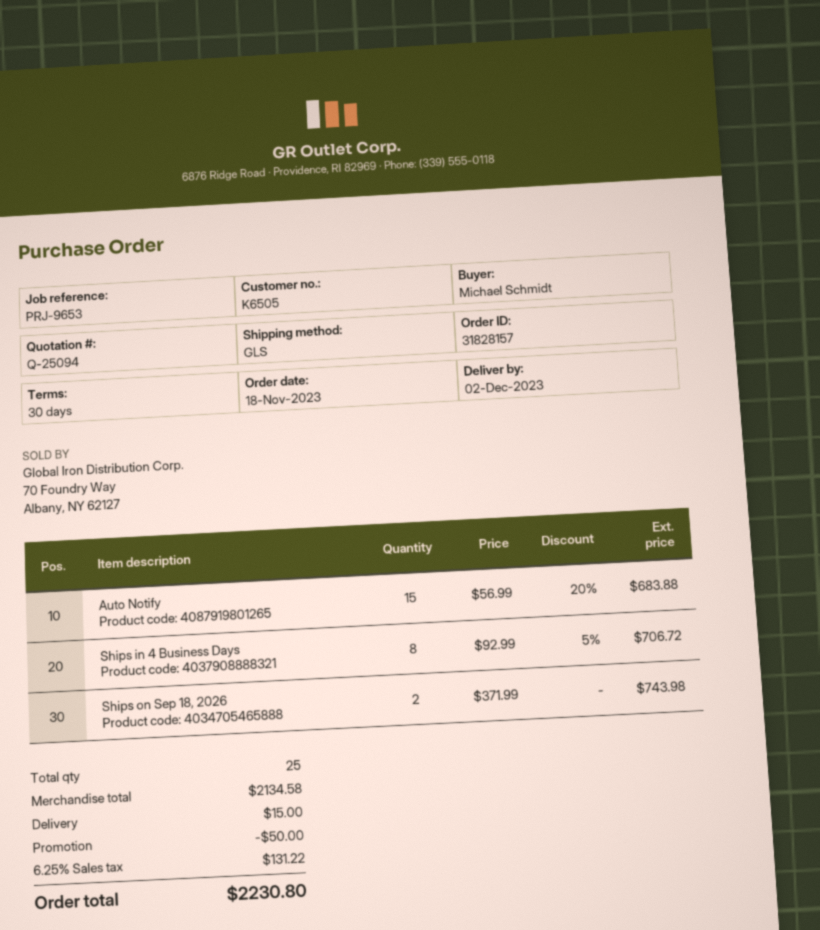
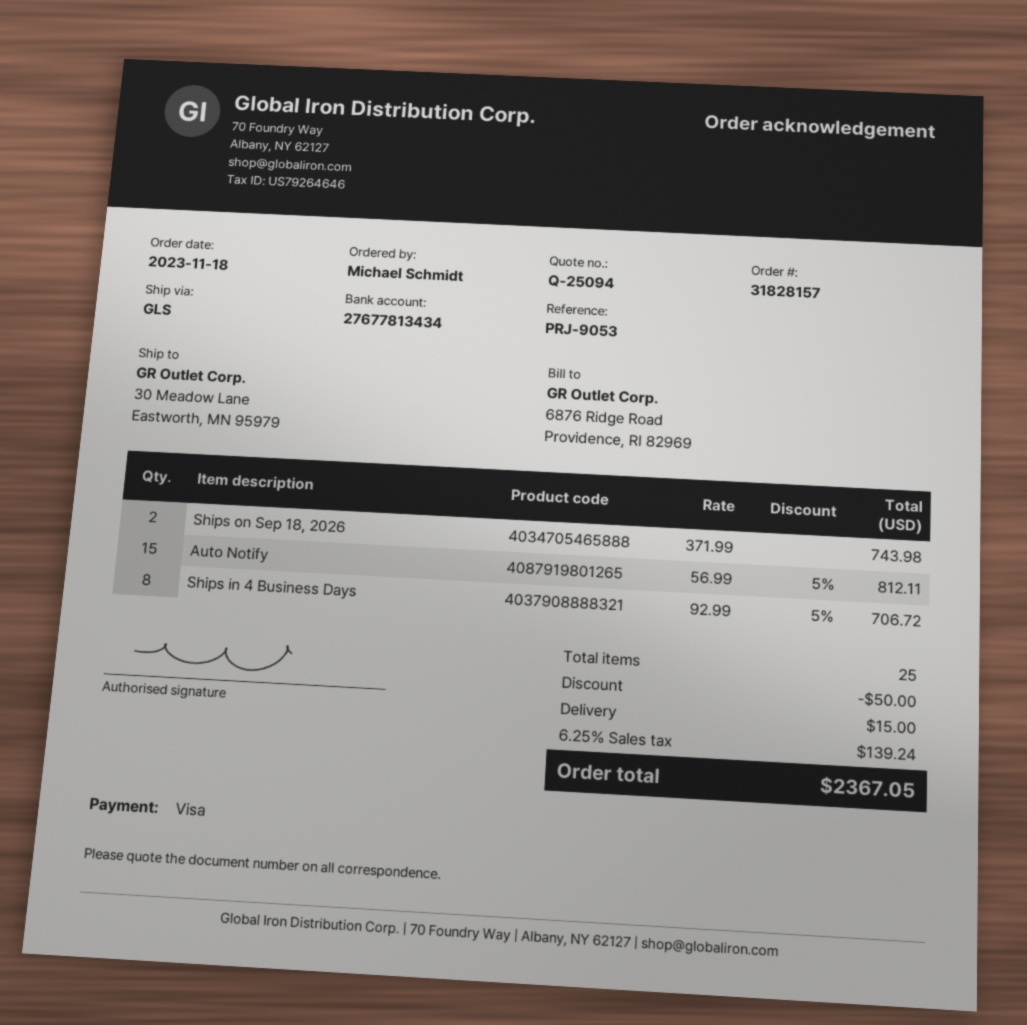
reference: PRJ-9653 -> PRJ-9053
Auto Notify: 15 x 56.99 - 20% = 683.88 -> 15 x 56.99 - 5% = 812.11
tax: 6.25% = 131.22 -> 6.25% = 139.24
total: 2230.80 -> 2367.05

